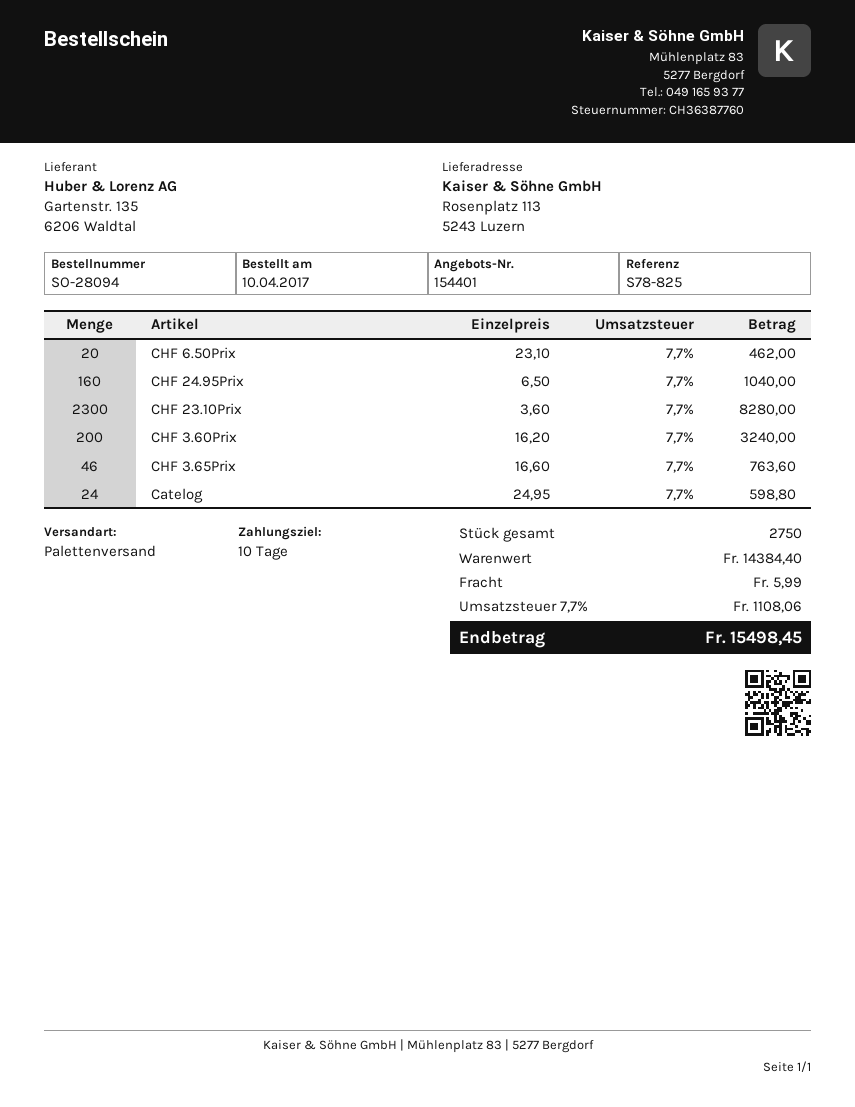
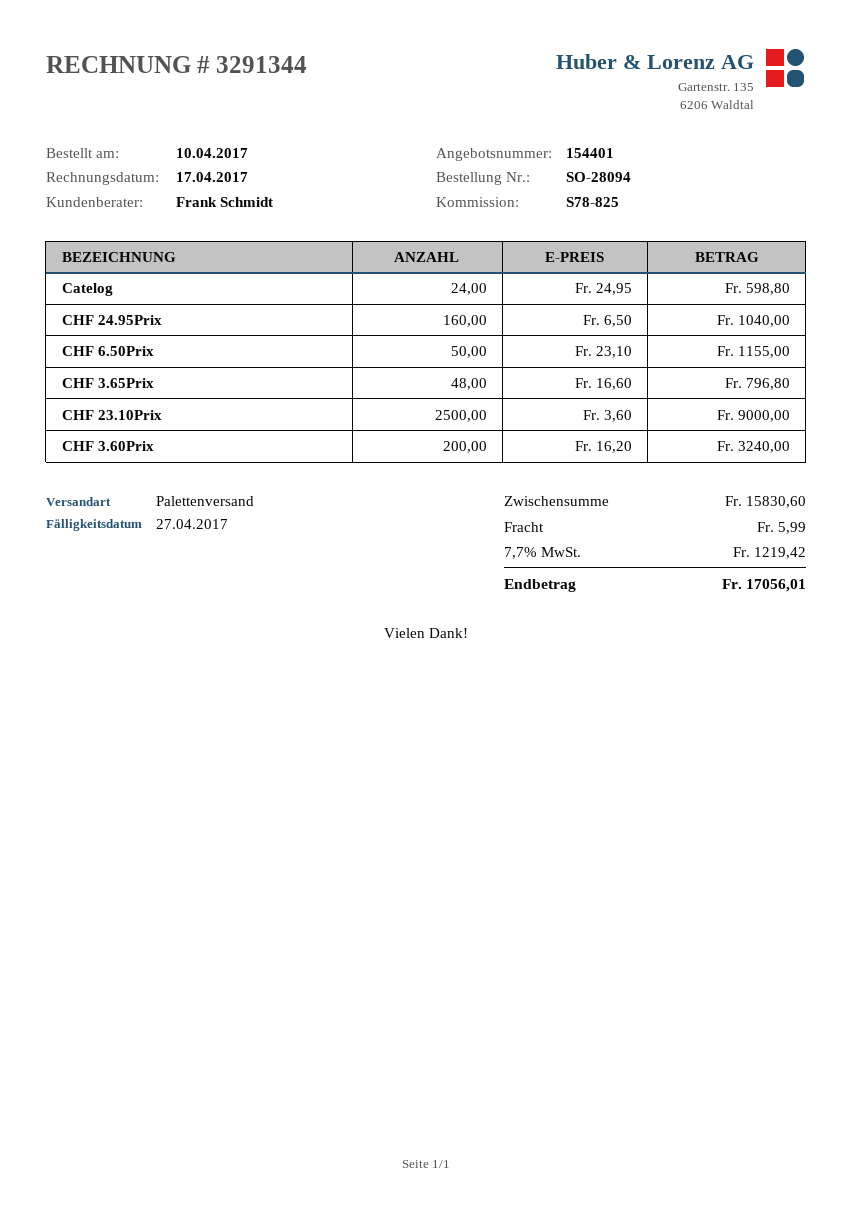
CHF 6.50Prix: 20 x 23.10 = 462.00 -> 50 x 23.10 = 1155.00
CHF 23.10Prix: 2300 x 3.60 = 8280.00 -> 2500 x 3.60 = 9000.00
CHF 3.65Prix: 46 x 16.60 = 763.60 -> 48 x 16.60 = 796.80
subtotal: 14384.40 -> 15830.60
tax: 7.7% = 1108.06 -> 7.7% = 1219.42
total: 15498.45 -> 17056.01

